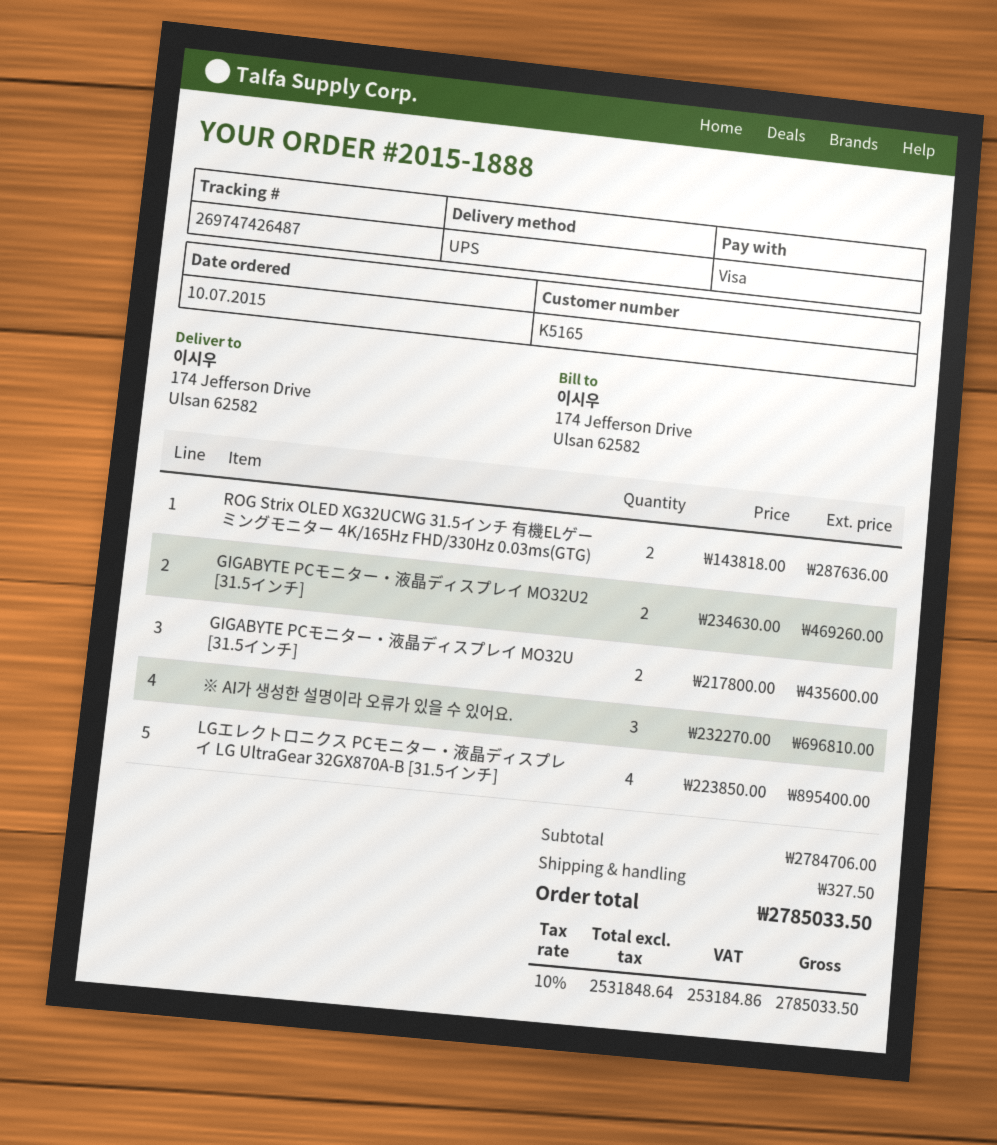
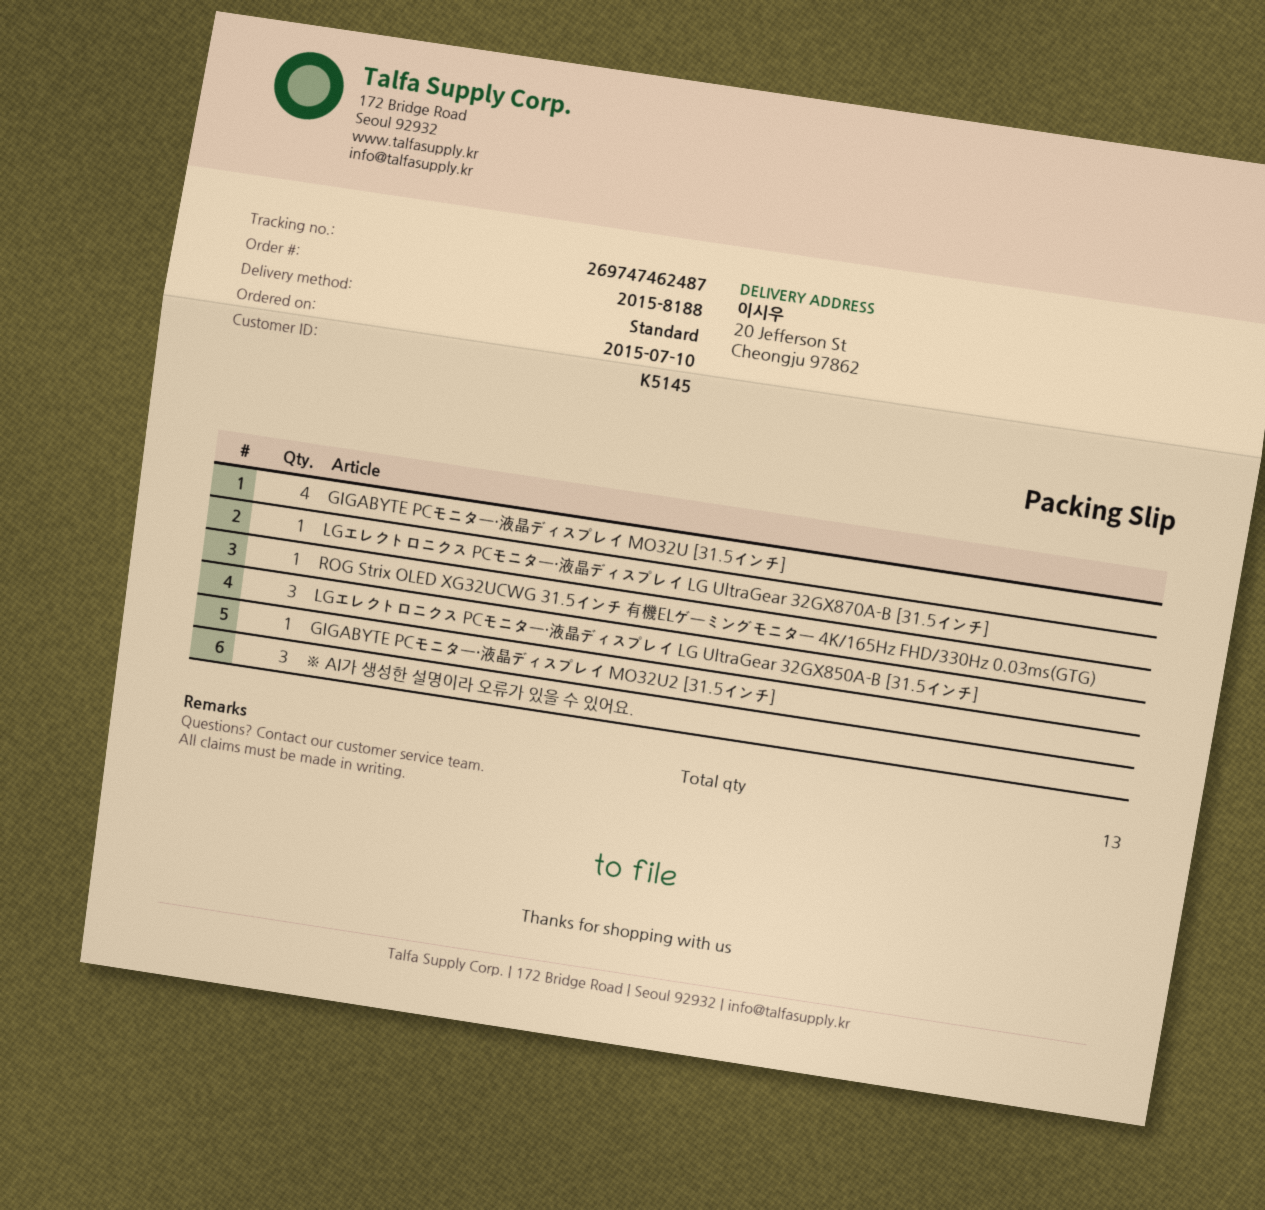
order number: 2015-1888 -> 2015-8188
customer number: K5165 -> K5145
shipping method: UPS -> standard
tracking number: 269747426487 -> 269747462487
ship to: 174 Jefferson Drive, Ulsan 62582 -> 20 Jefferson St, Cheongju 97862
ROG Strix OLED XG32UCWG 31.5インチ 有機ELゲーミングモニター 4K/165Hz FHD/330Hz 0.03ms(GTG): 2 -> 1
GIGABYTE PCモニター・液晶ディスプレイ MO32U2 [31.5インチ]: 2 -> 1
GIGABYTE PCモニター・液晶ディスプレイ MO32U [31.5インチ]: 2 -> 4
LGエレクトロニクス PCモニター・液晶ディスプレイ LG UltraGear 32GX870A-B [31.5インチ]: 4 -> 1
LGエレクトロニクス PCモニター・液晶ディスプレイ LG UltraGear 32GX850A-B [31.5インチ]: none -> 3

